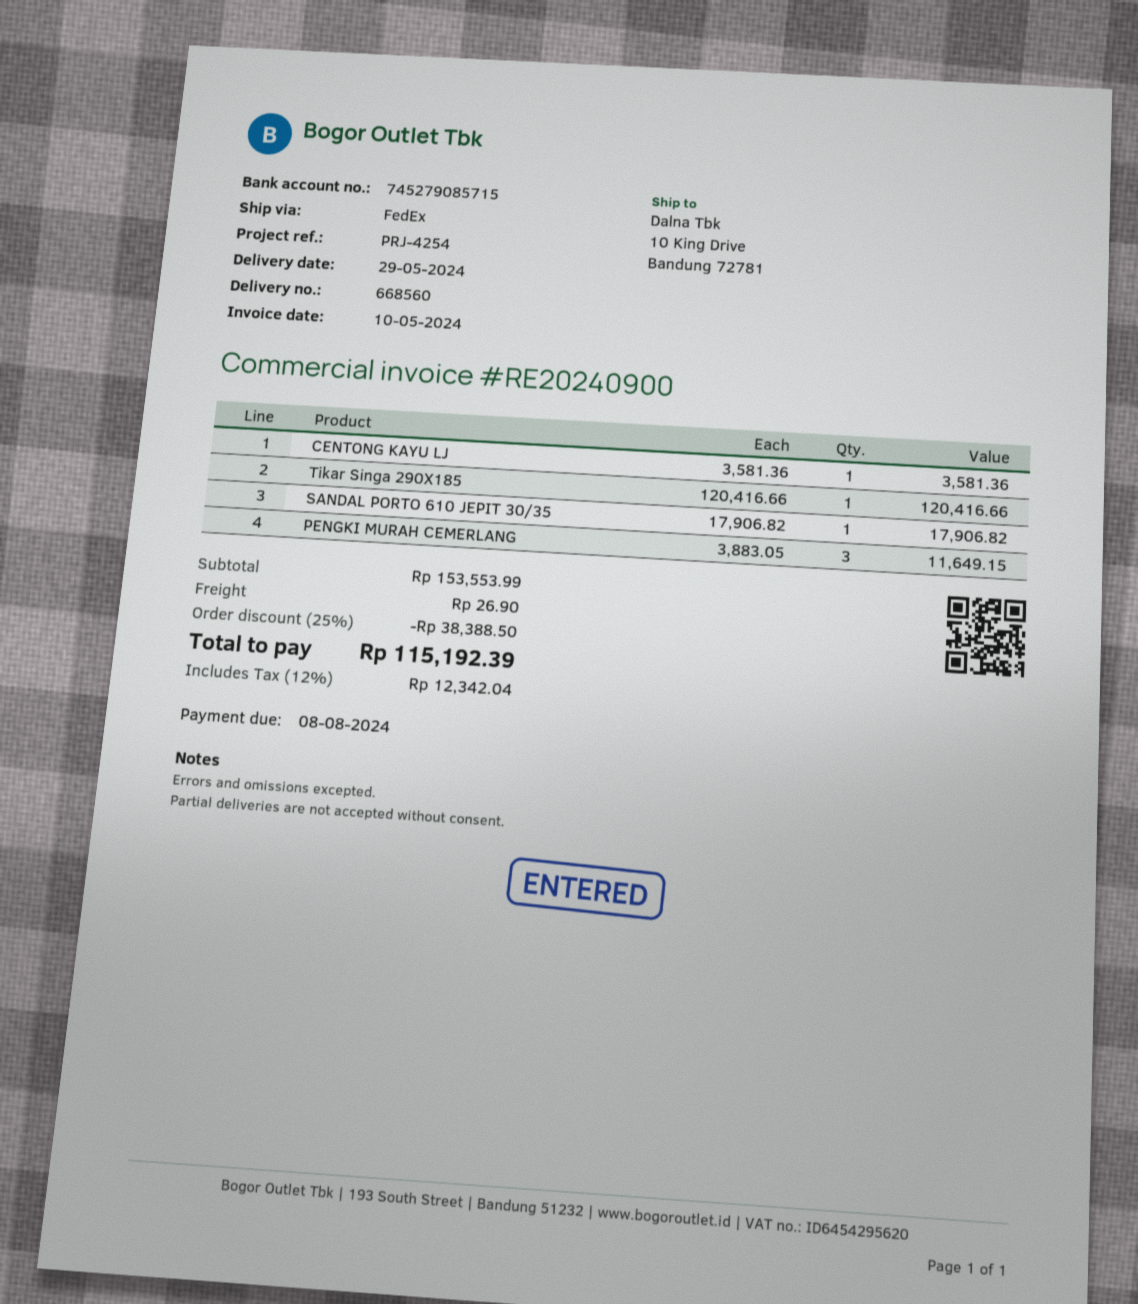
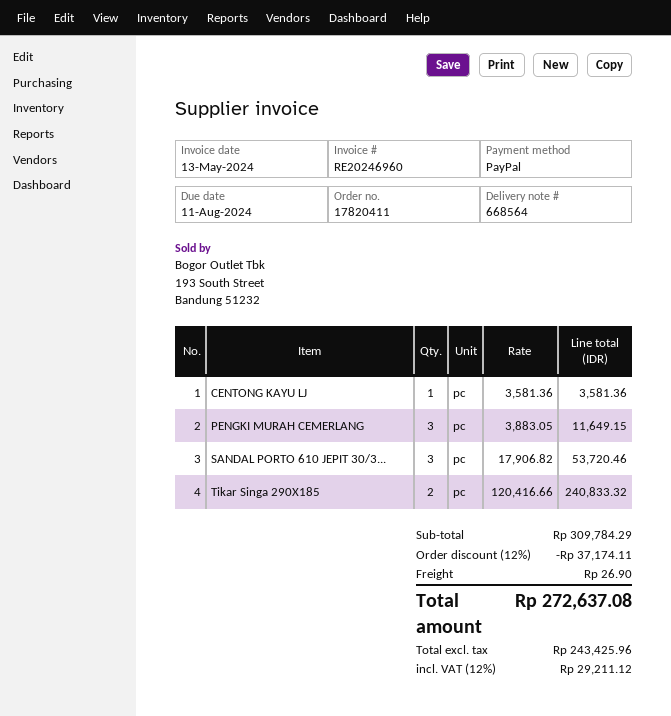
delivery note number: 668560 -> 668564
invoice number: RE20240900 -> RE20246960
invoice date: 2024-05-10 -> 2024-05-13
due date: 2024-08-08 -> 2024-08-11
Tikar Singa 290X185: 1 x 120416.66 = 120416.66 -> 2 x 120416.66 = 240833.32
SANDAL PORTO 610 JEPIT 30/35: 1 x 17906.82 = 17906.82 -> 3 x 17906.82 = 53720.46
subtotal: 153553.99 -> 309784.29
discount: 25% = 38388.50 -> 12% = 37174.11
tax: 12% = 12342.04 -> 12% = 29211.12
total: 115192.39 -> 272637.08

